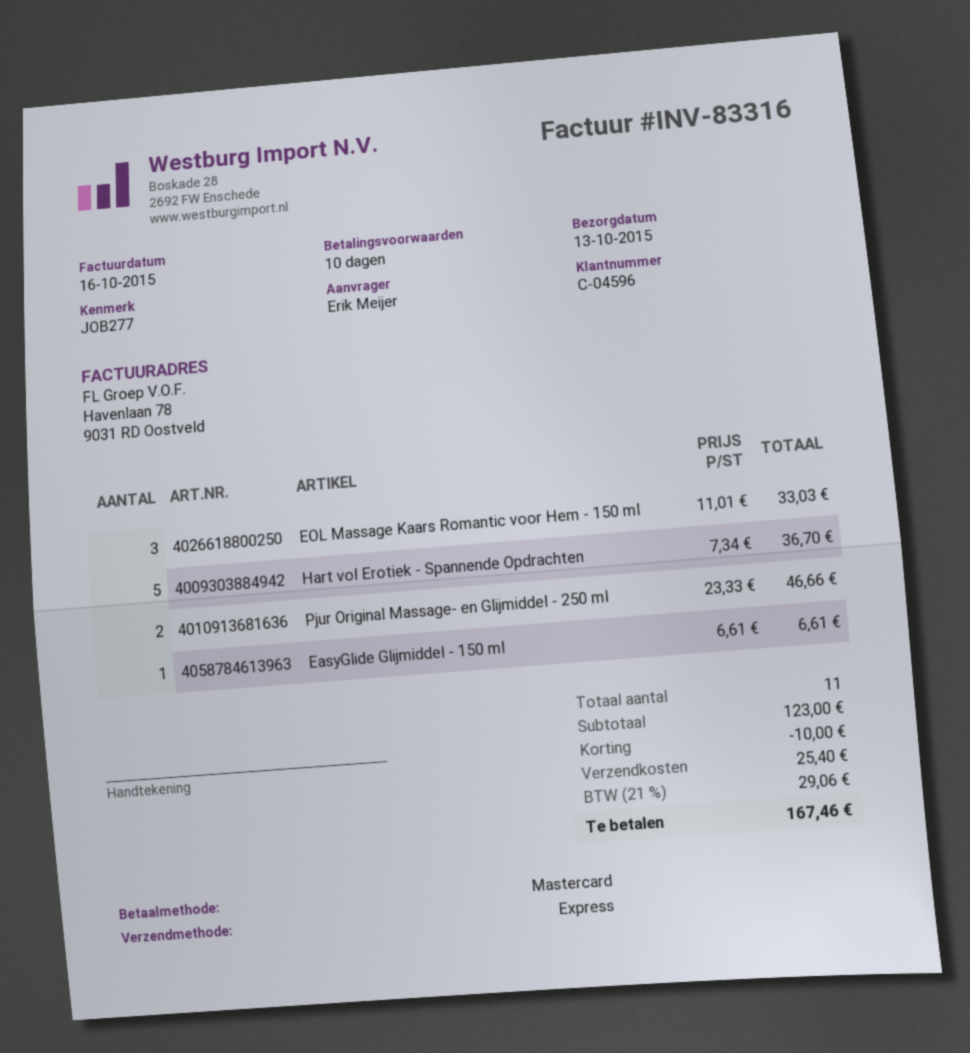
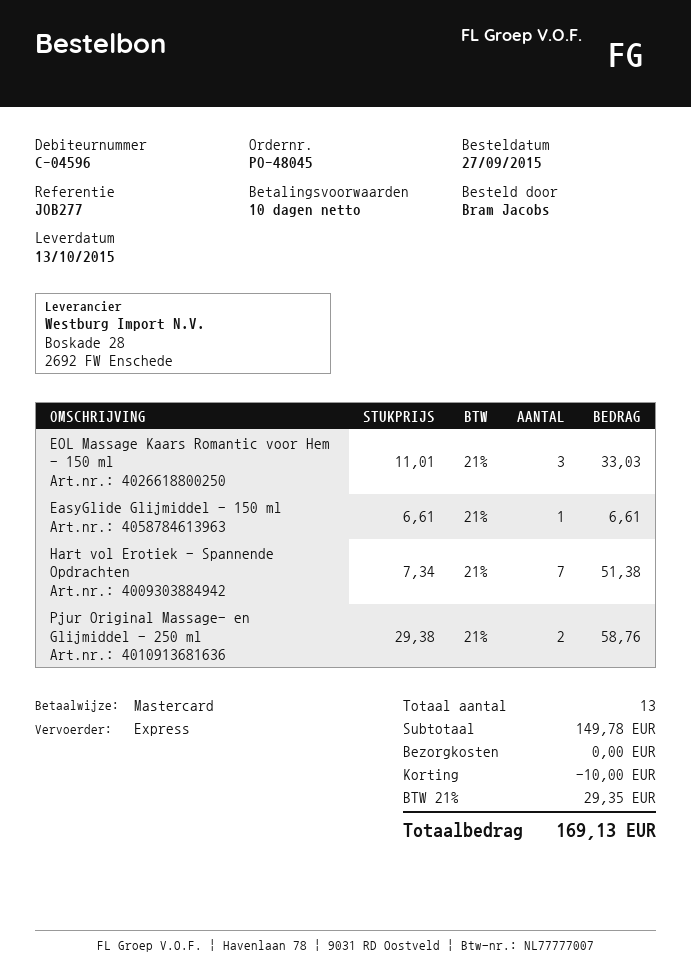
ordered by: Erik Meijer -> Bram Jacobs
Hart vol Erotiek - Spannende Opdrachten: 5 x 7.34 = 36.70 -> 7 x 7.34 = 51.38
Pjur Original Massage- en Glijmiddel - 250 ml: 2 x 23.33 = 46.66 -> 2 x 29.38 = 58.76
total quantity: 11 -> 13
subtotal: 123.00 -> 149.78
shipping: 25.40 -> 0.00
tax: 21% = 29.06 -> 21% = 29.35
total: 167.46 -> 169.13

